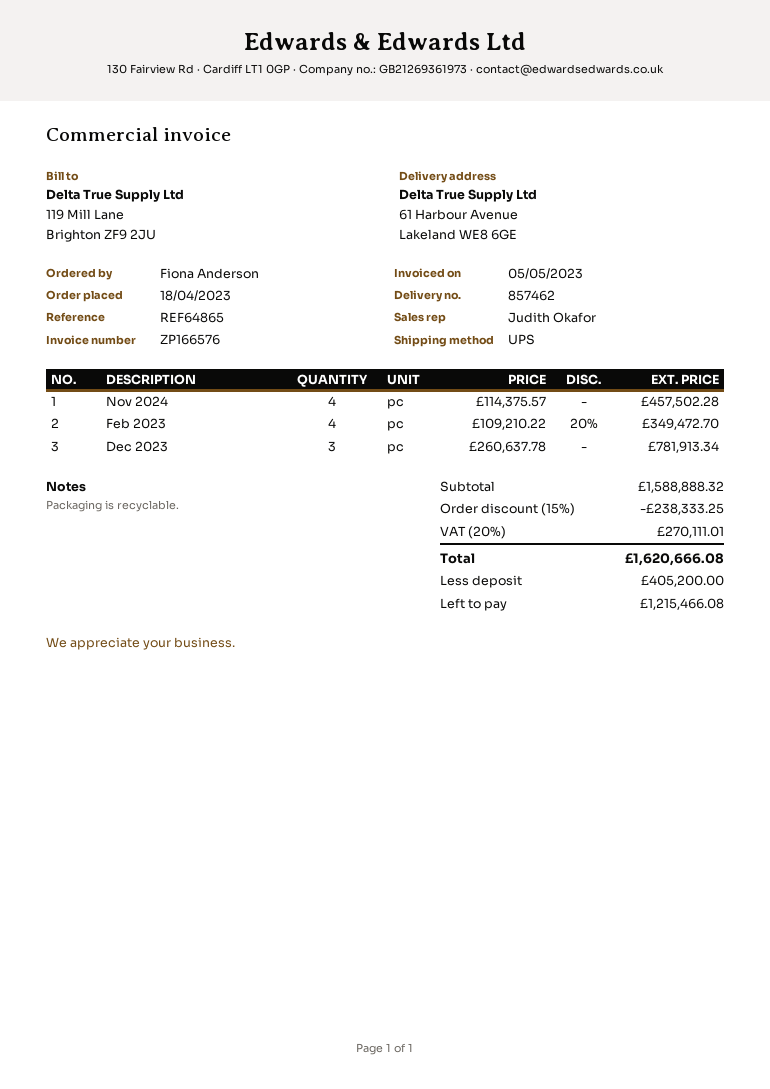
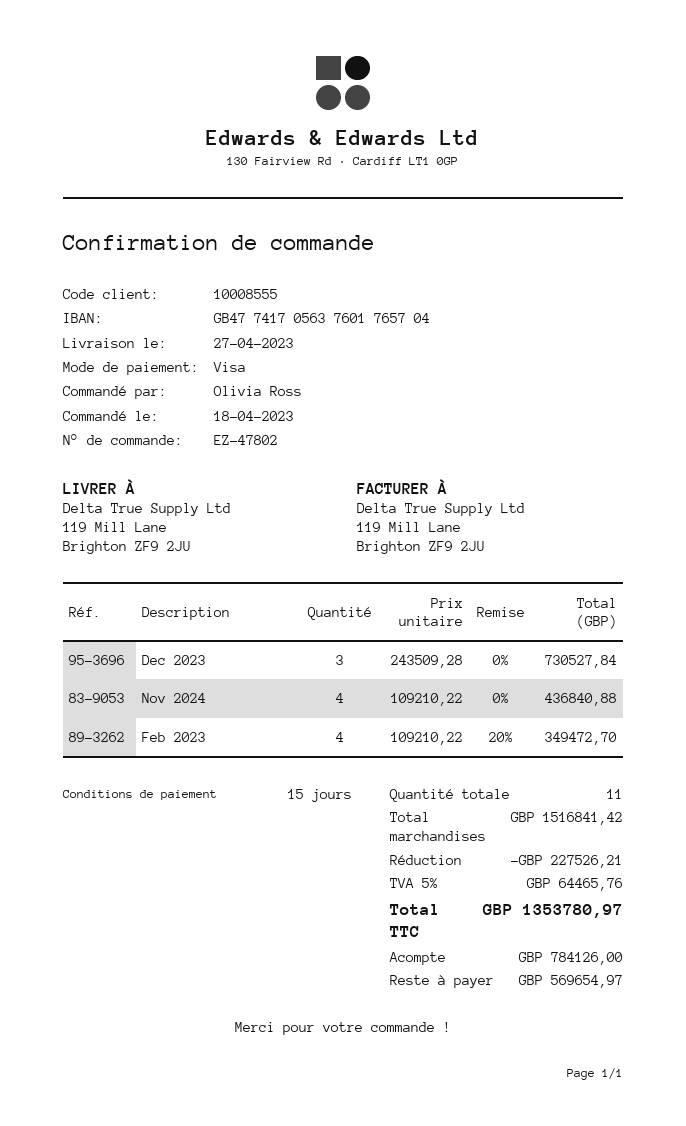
ordered by: Fiona Anderson -> Olivia Ross
ship to: 61 Harbour Avenue, Lakeland WE8 6GE -> 119 Mill Lane, Brighton ZF9 2JU
Nov 2024: 4 x 114375.57 = 457502.28 -> 4 x 109210.22 = 436840.88
Dec 2023: 3 x 260637.78 = 781913.34 -> 3 x 243509.28 = 730527.84
subtotal: 1588888.32 -> 1516841.42
discount: 238333.25 -> 227526.21
tax: 20% = 270111.01 -> 5% = 64465.76
total: 1620666.08 -> 1353780.97
deposit: 405200.00 -> 784126.00
balance: 1215466.08 -> 569654.97

